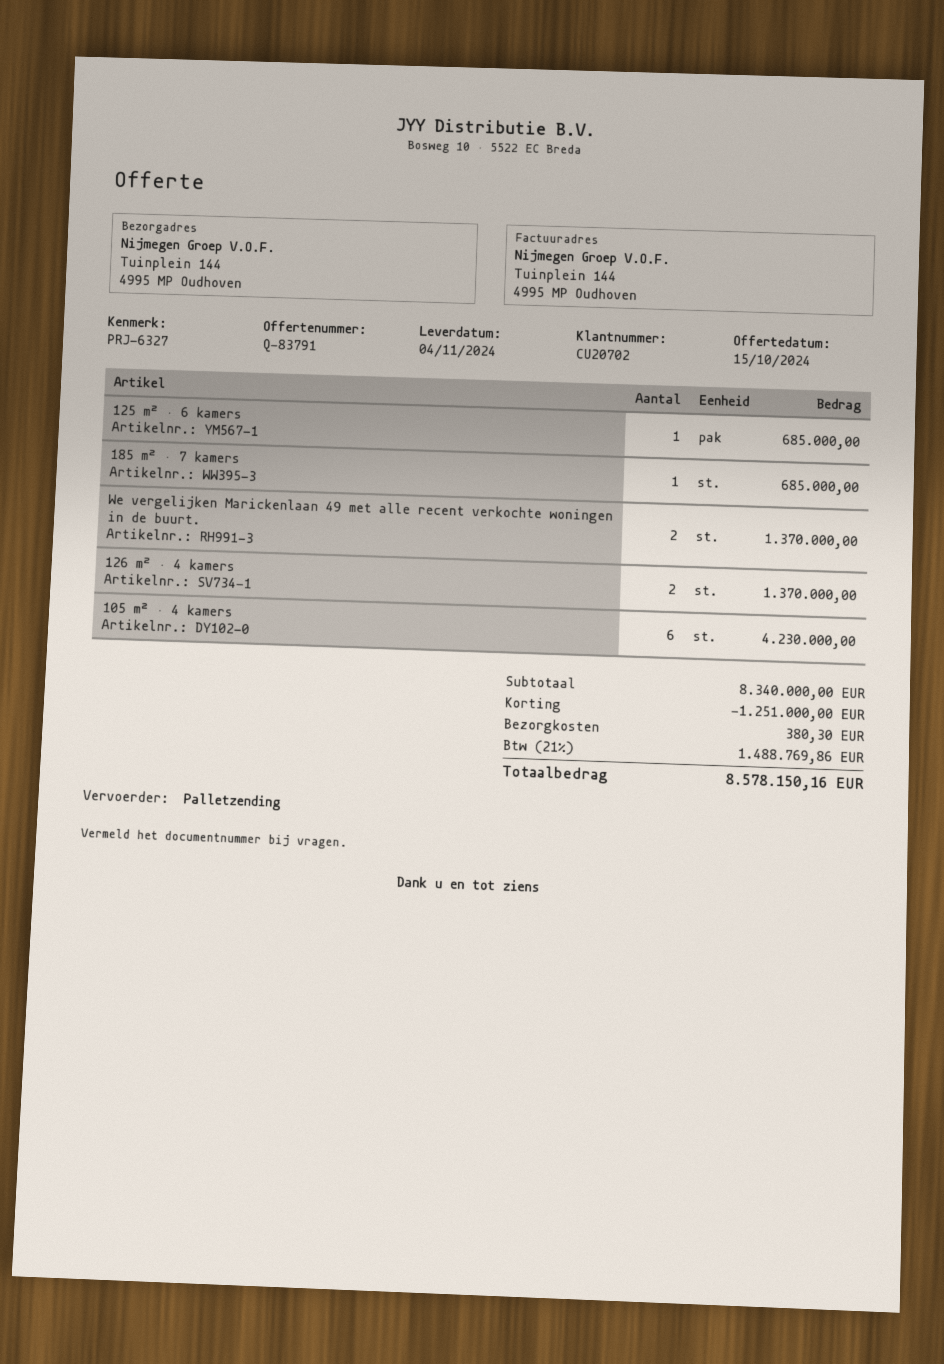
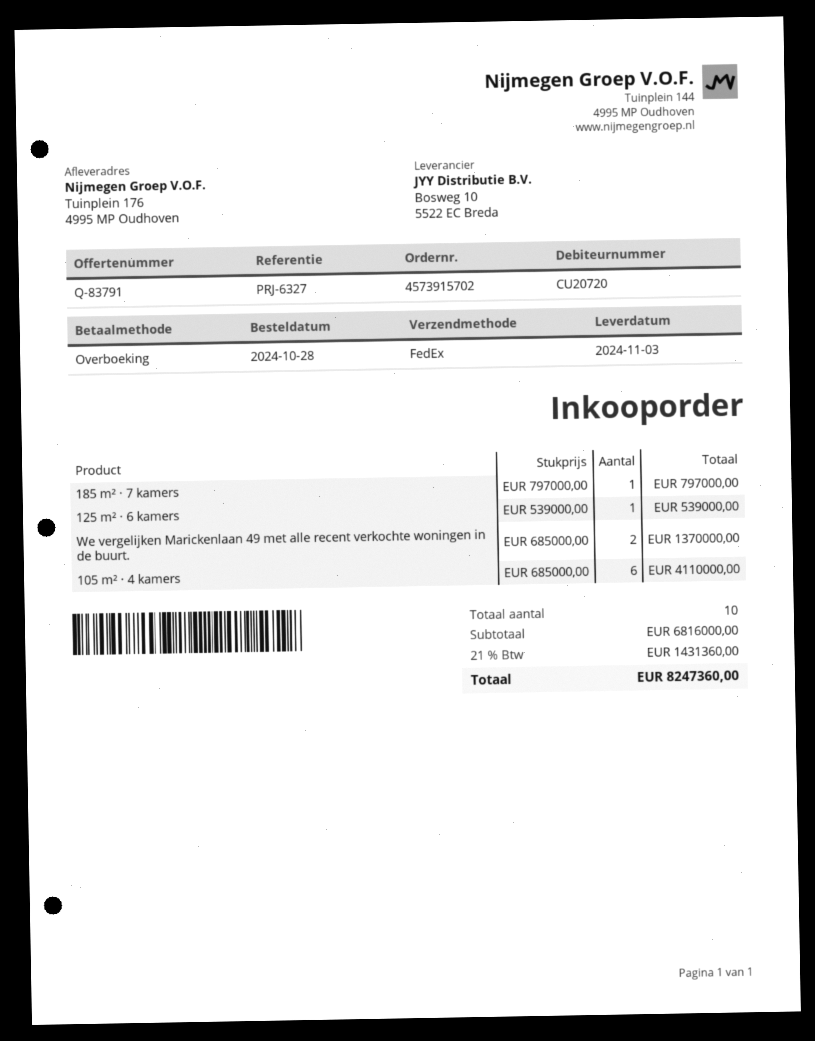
delivery date: 2024-11-04 -> 2024-11-03
customer number: CU20702 -> CU20720
shipping method: pallet freight -> FedEx
ship to: Tuinplein 144, 4995 MP Oudhoven -> Tuinplein 176, 4995 MP Oudhoven
125 m² · 6 kamers: 1 for 685000.00 -> 1 for 539000.00
185 m² · 7 kamers: 1 for 685000.00 -> 1 for 797000.00
126 m² · 4 kamers: 2 for 1370000.00 -> none
105 m² · 4 kamers: 6 for 4230000.00 -> 6 for 4110000.00
subtotal: 8340000.00 -> 6816000.00
discount: 1251000.00 -> none
shipping: 380.30 -> none
tax: 21% = 1488769.86 -> 21% = 1431360.00
total: 8578150.16 -> 8247360.00

